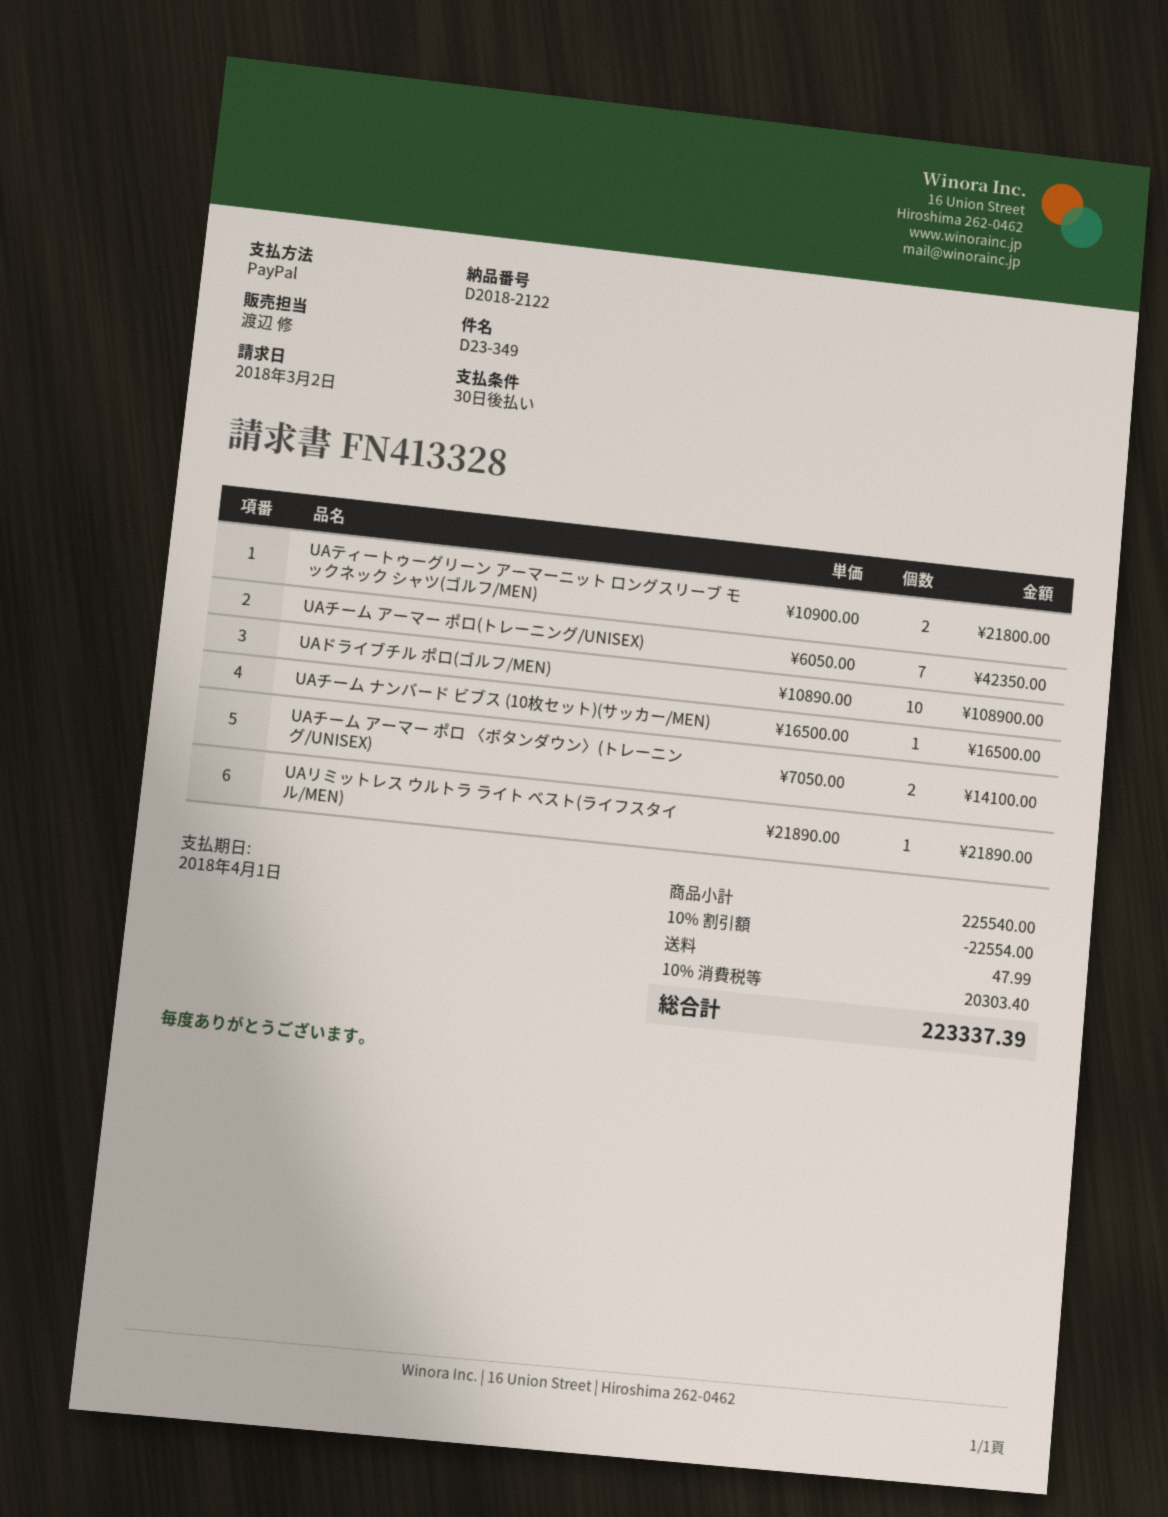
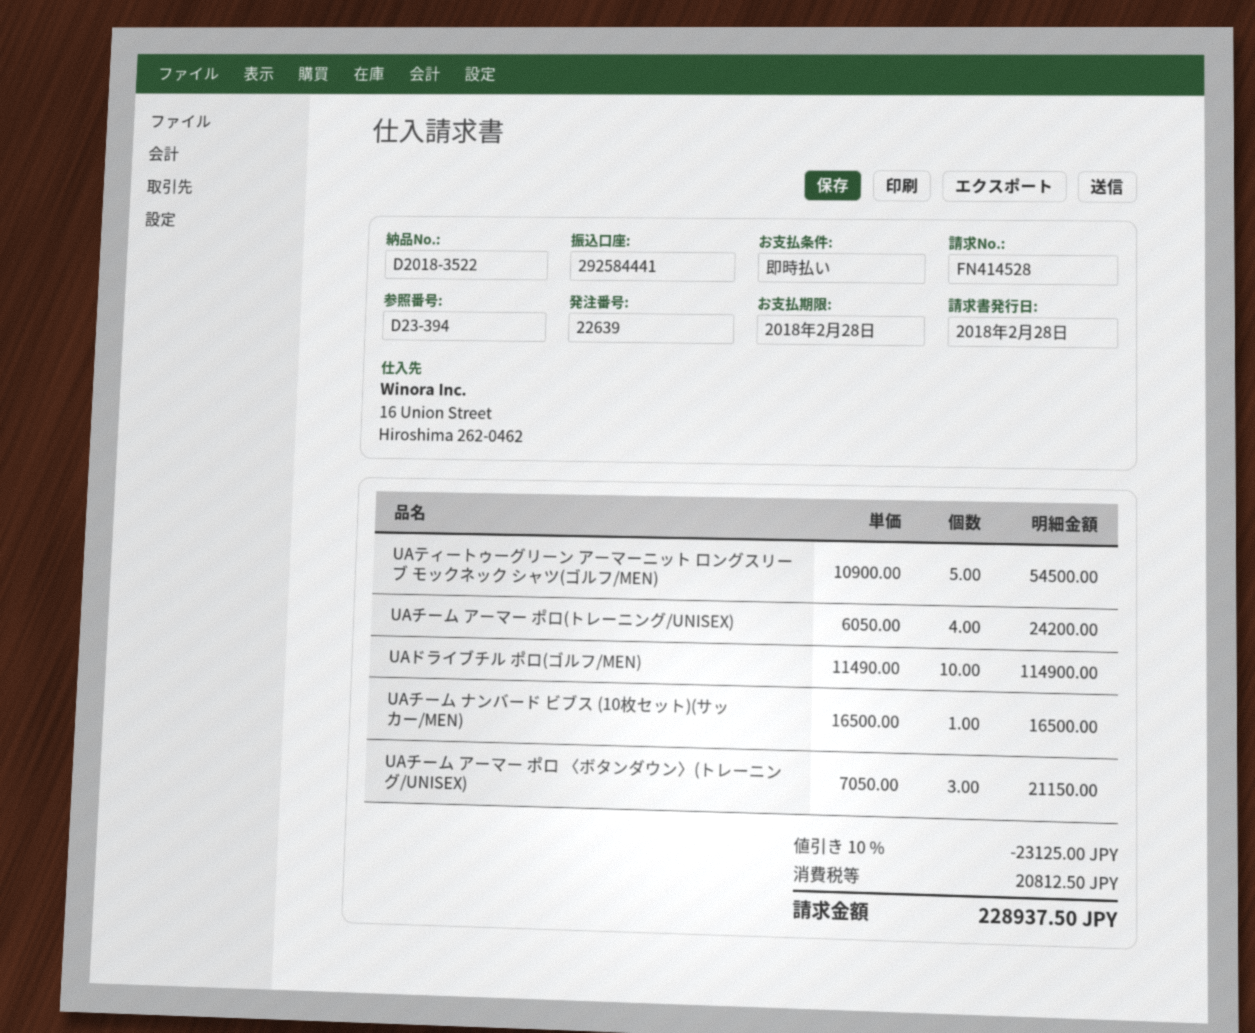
delivery note number: D2018-2122 -> D2018-3522
invoice number: FN413328 -> FN414528
invoice date: 2018-03-02 -> 2018-02-28
payment terms: 30 days -> on receipt
due date: 2018-04-01 -> 2018-02-28
reference: D23-349 -> D23-394
UAティートゥーグリーン アーマーニット ロングスリーブ モックネック シャツ(ゴルフ/MEN): 2 x 10900.00 = 21800.00 -> 5 x 10900.00 = 54500.00
UAチーム アーマー ポロ(トレーニング/UNISEX): 7 x 6050.00 = 42350.00 -> 4 x 6050.00 = 24200.00
UAドライブチル ポロ(ゴルフ/MEN): 10 x 10890.00 = 108900.00 -> 10 x 11490.00 = 114900.00
UAチーム アーマー ポロ 〈ボタンダウン〉(トレーニング/UNISEX): 2 x 7050.00 = 14100.00 -> 3 x 7050.00 = 21150.00
UAリミットレス ウルトラ ライト ベスト(ライフスタイル/MEN): 1 x 21890.00 = 21890.00 -> none
discount: 10% = 22554.00 -> 10% = 23125.00
shipping: 47.99 -> none
tax: 20303.40 -> 20812.50
total: 223337.39 -> 228937.50

